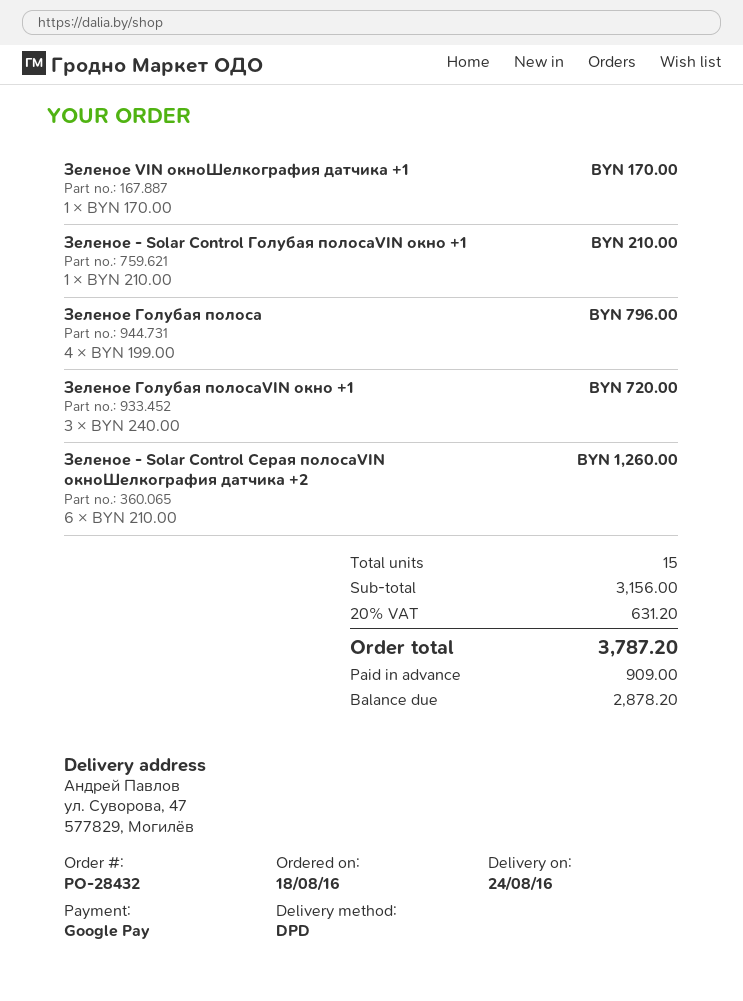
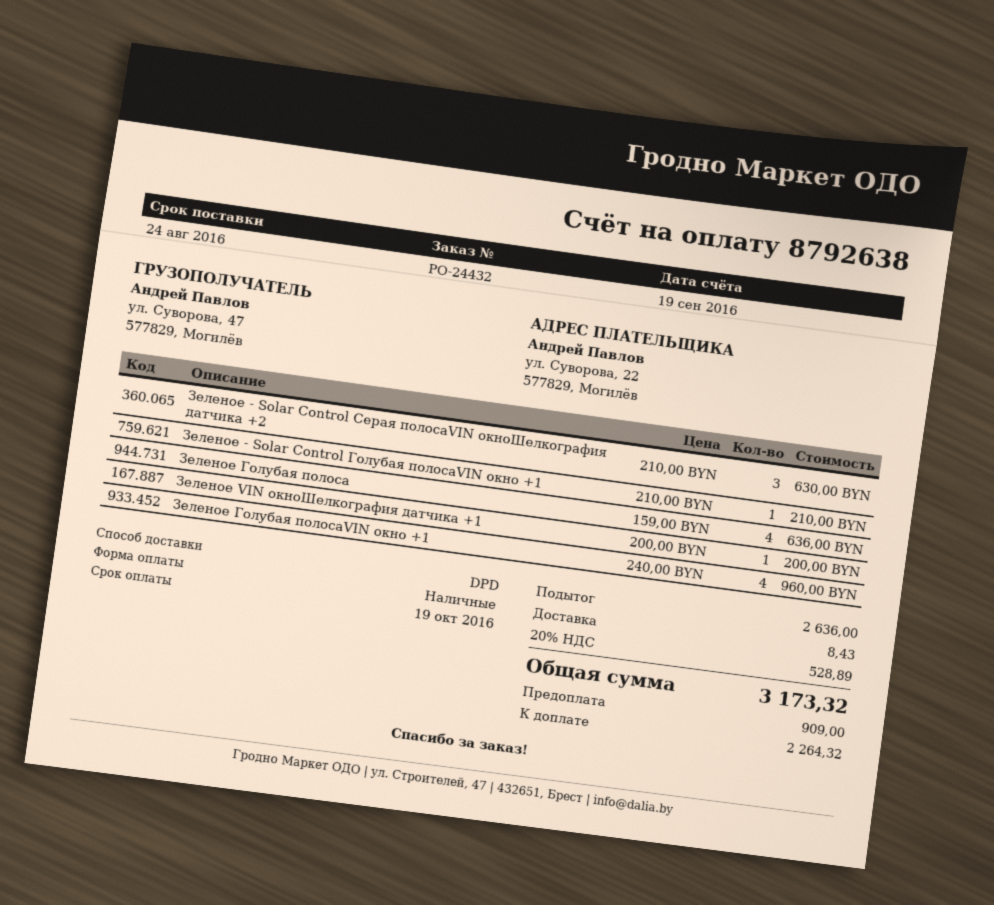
order number: PO-28432 -> PO-24432
payment method: Google Pay -> cash
Зеленое VIN окноШелкография датчика +1: 1 x 170.00 = 170.00 -> 1 x 200.00 = 200.00
Зеленое Голубая полоса: 4 x 199.00 = 796.00 -> 4 x 159.00 = 636.00
Зеленое Голубая полосаVIN окно +1: 3 x 240.00 = 720.00 -> 4 x 240.00 = 960.00
Зеленое - Solar Control Серая полосаVIN окноШелкография датчика +2: 6 x 210.00 = 1260.00 -> 3 x 210.00 = 630.00
subtotal: 3156.00 -> 2636.00
shipping: none -> 8.43
tax: 20% = 631.20 -> 20% = 528.89
total: 3787.20 -> 3173.32
balance: 2878.20 -> 2264.32

